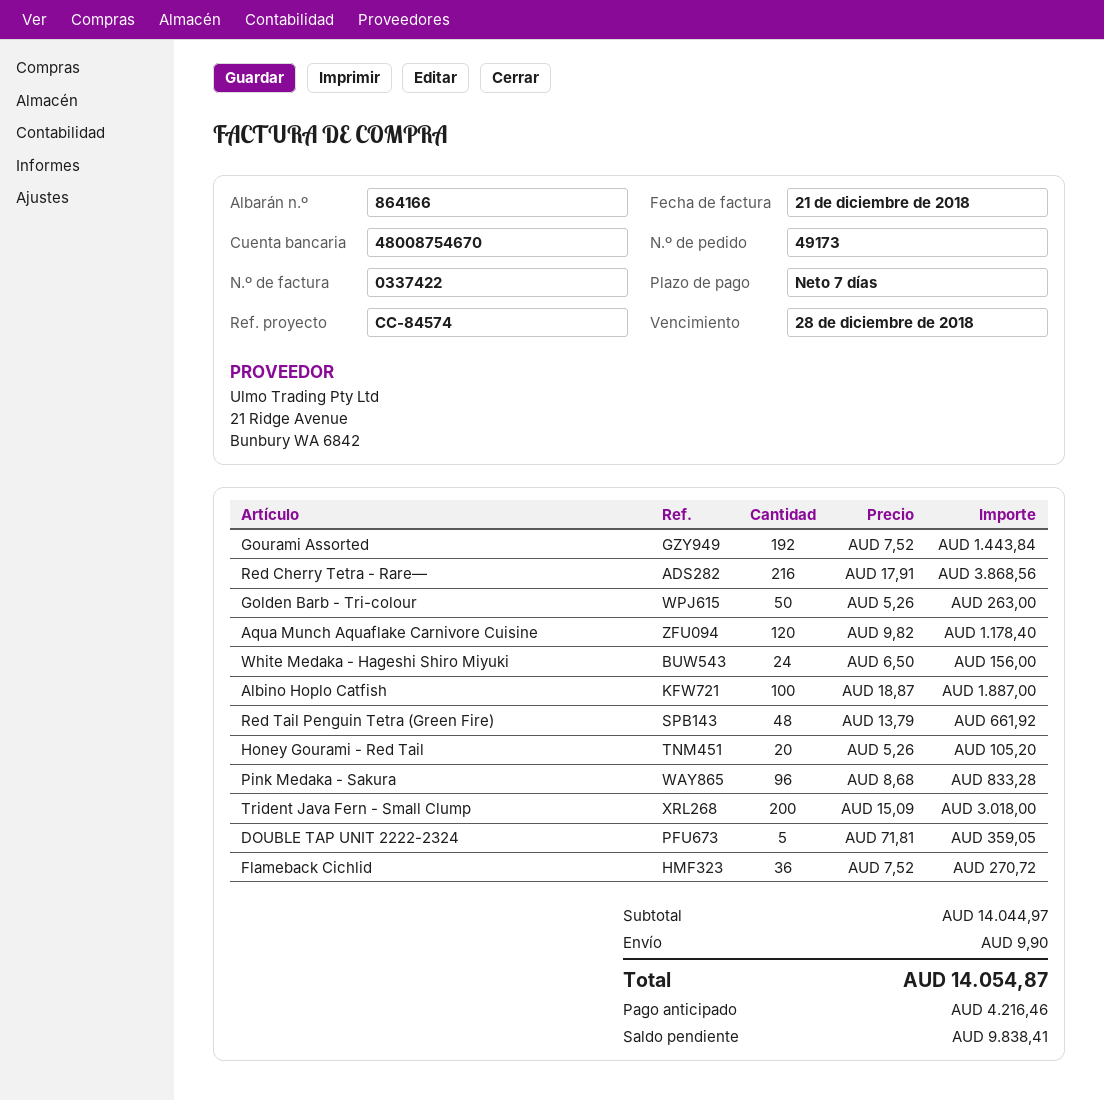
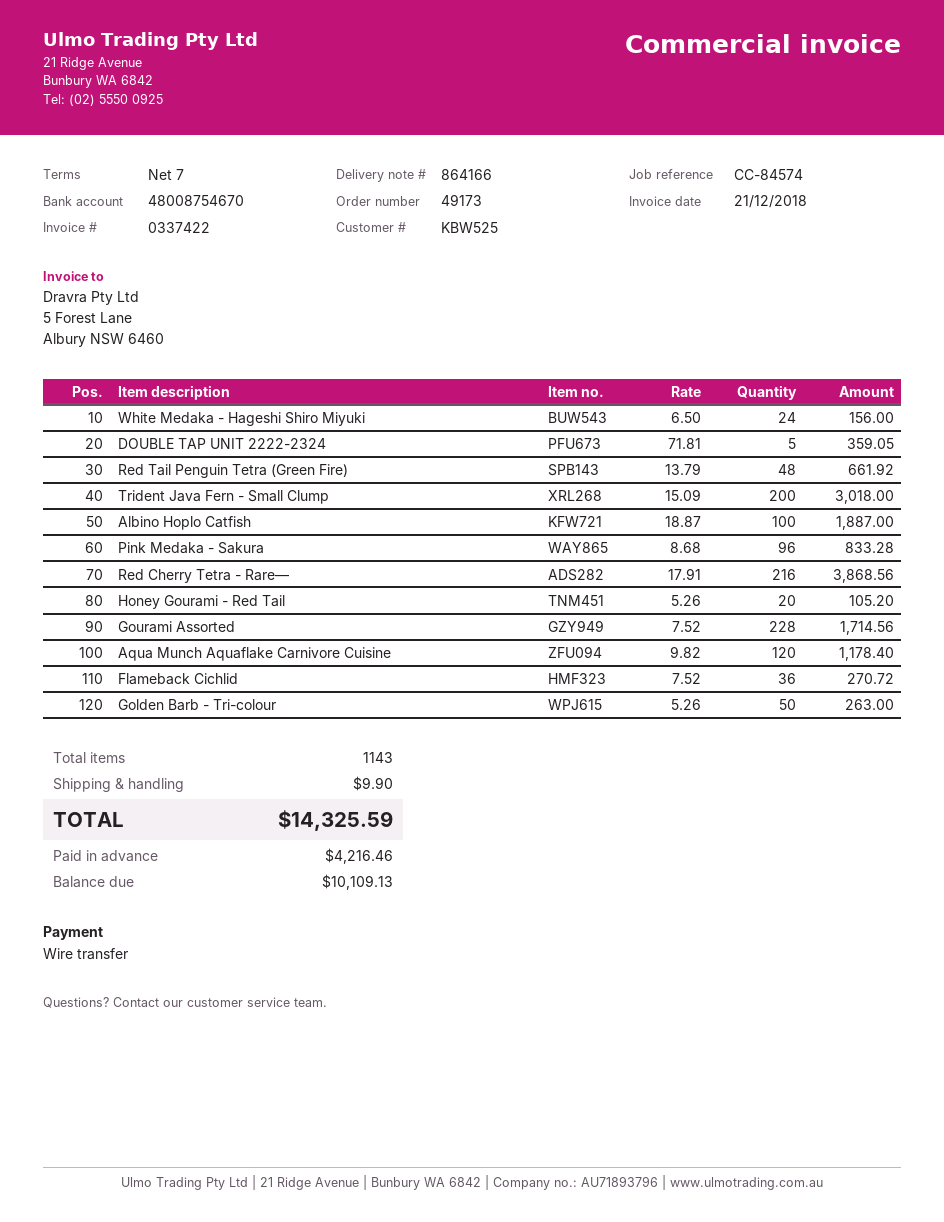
Gourami Assorted: 192 x 7.52 = 1443.84 -> 228 x 7.52 = 1714.56
total: 14054.87 -> 14325.59
balance: 9838.41 -> 10109.13

